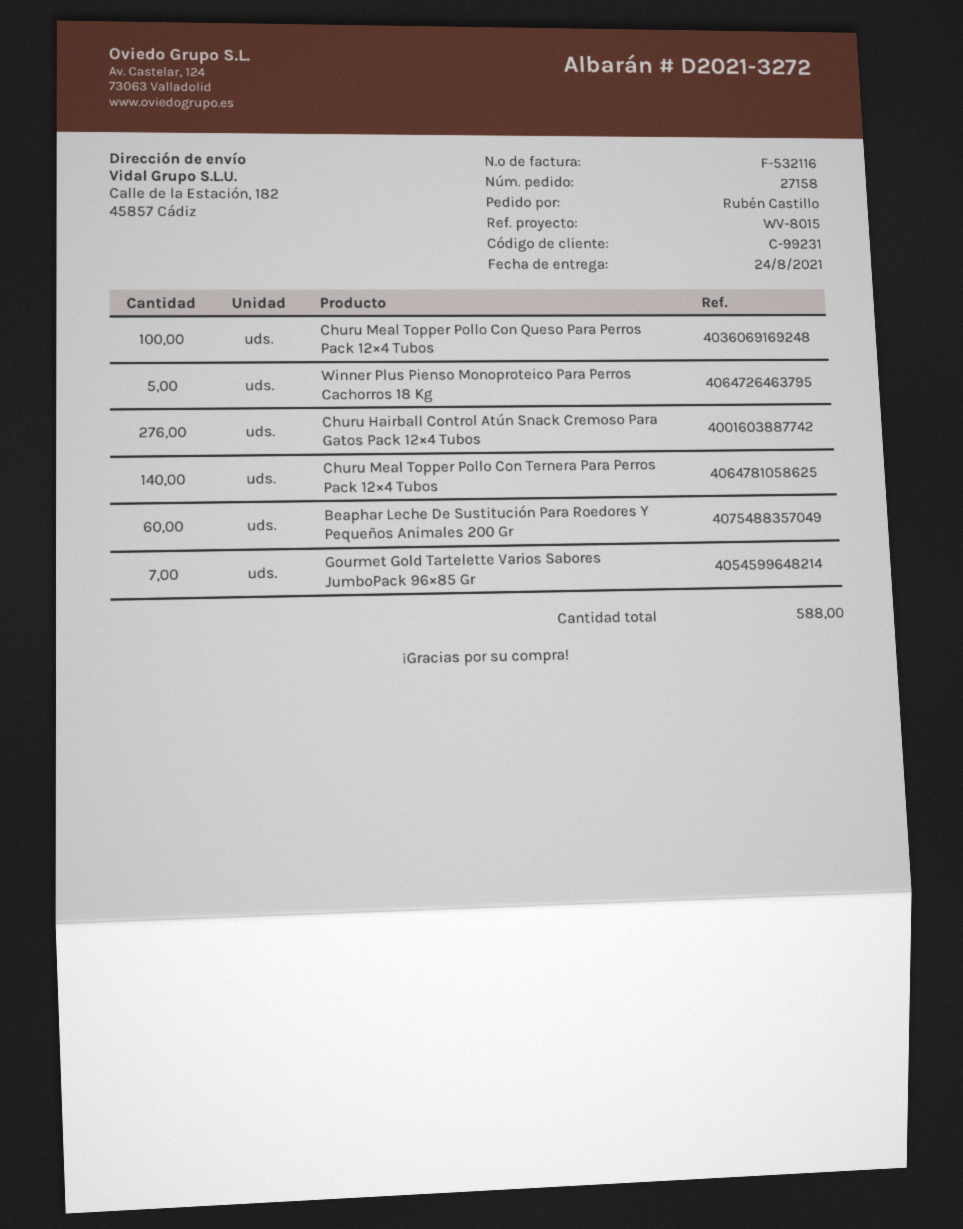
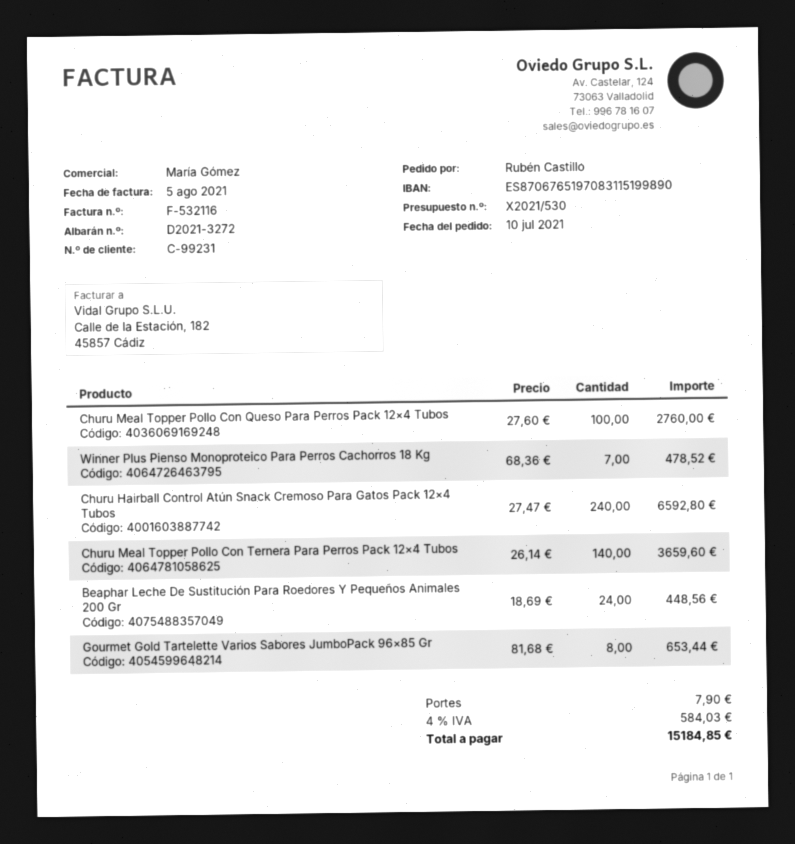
Winner Plus Pienso Monoproteico Para Perros Cachorros 18 Kg: 5 -> 7
Churu Hairball Control Atún Snack Cremoso Para Gatos Pack 12×4 Tubos: 276 -> 240
Beaphar Leche De Sustitución Para Roedores Y Pequeños Animales 200 Gr: 60 -> 24
Gourmet Gold Tartelette Varios Sabores JumboPack 96×85 Gr: 7 -> 8

